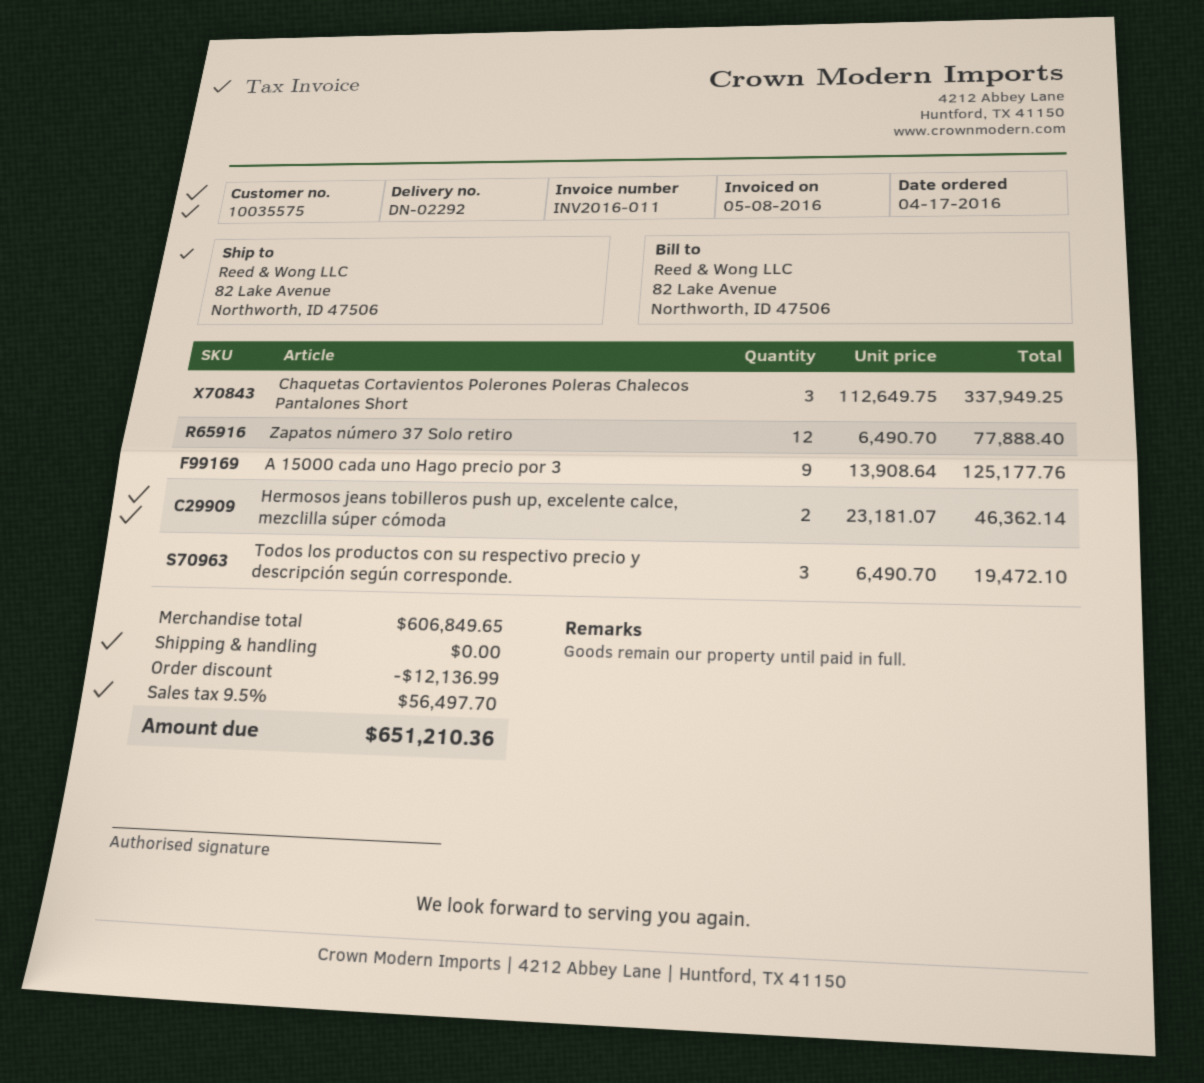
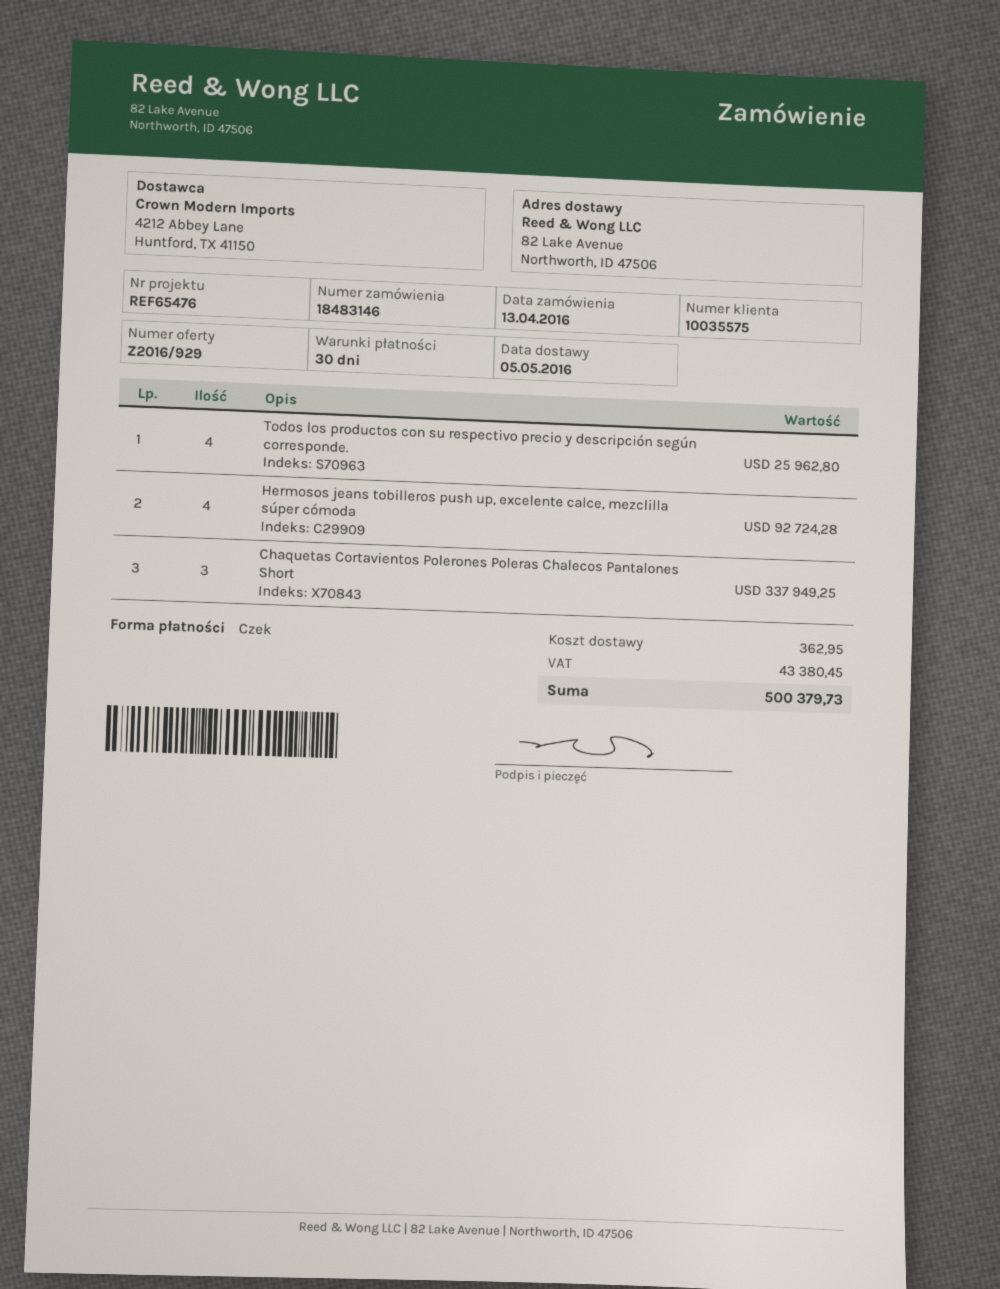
order date: 2016-04-17 -> 2016-04-13
Zapatos número 37 Solo retiro: 12 for 77888.40 -> none
A 15000 cada uno Hago precio por 3: 9 for 125177.76 -> none
Hermosos jeans tobilleros push up, excelente calce, mezclilla súper cómoda: 2 for 46362.14 -> 4 for 92724.28
Todos los productos con su respectivo precio y descripción según corresponde.: 3 for 19472.10 -> 4 for 25962.80
discount: 12136.99 -> none
shipping: 0.00 -> 362.95
tax: 56497.70 -> 43380.45
total: 651210.36 -> 500379.73

